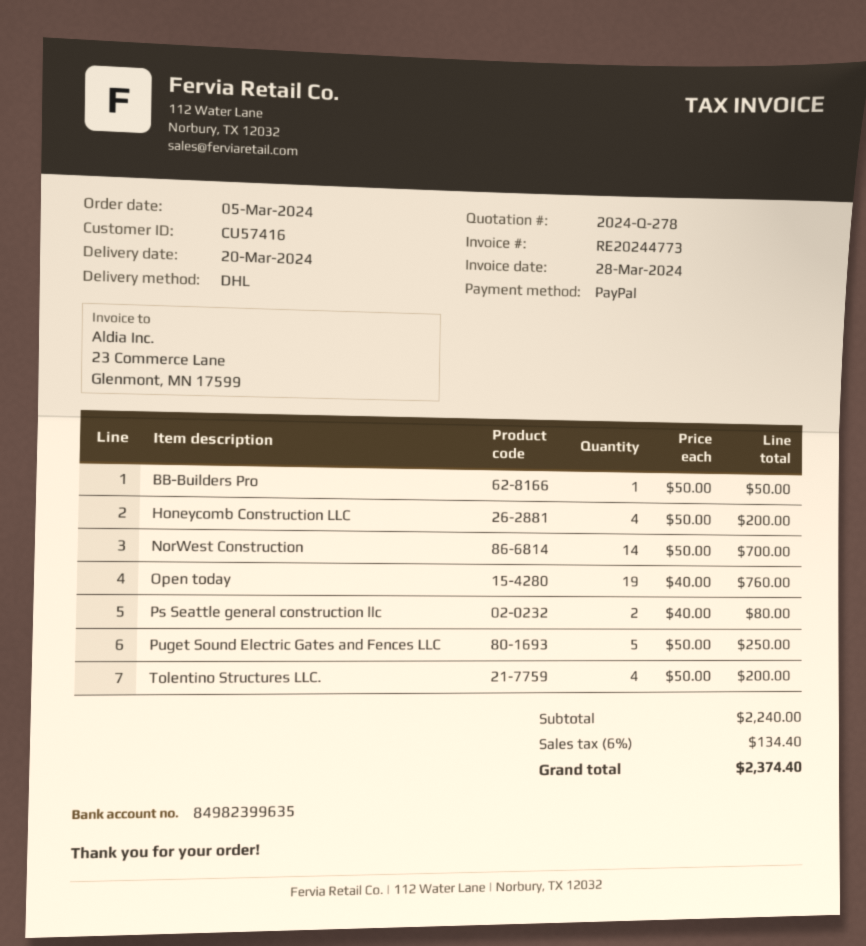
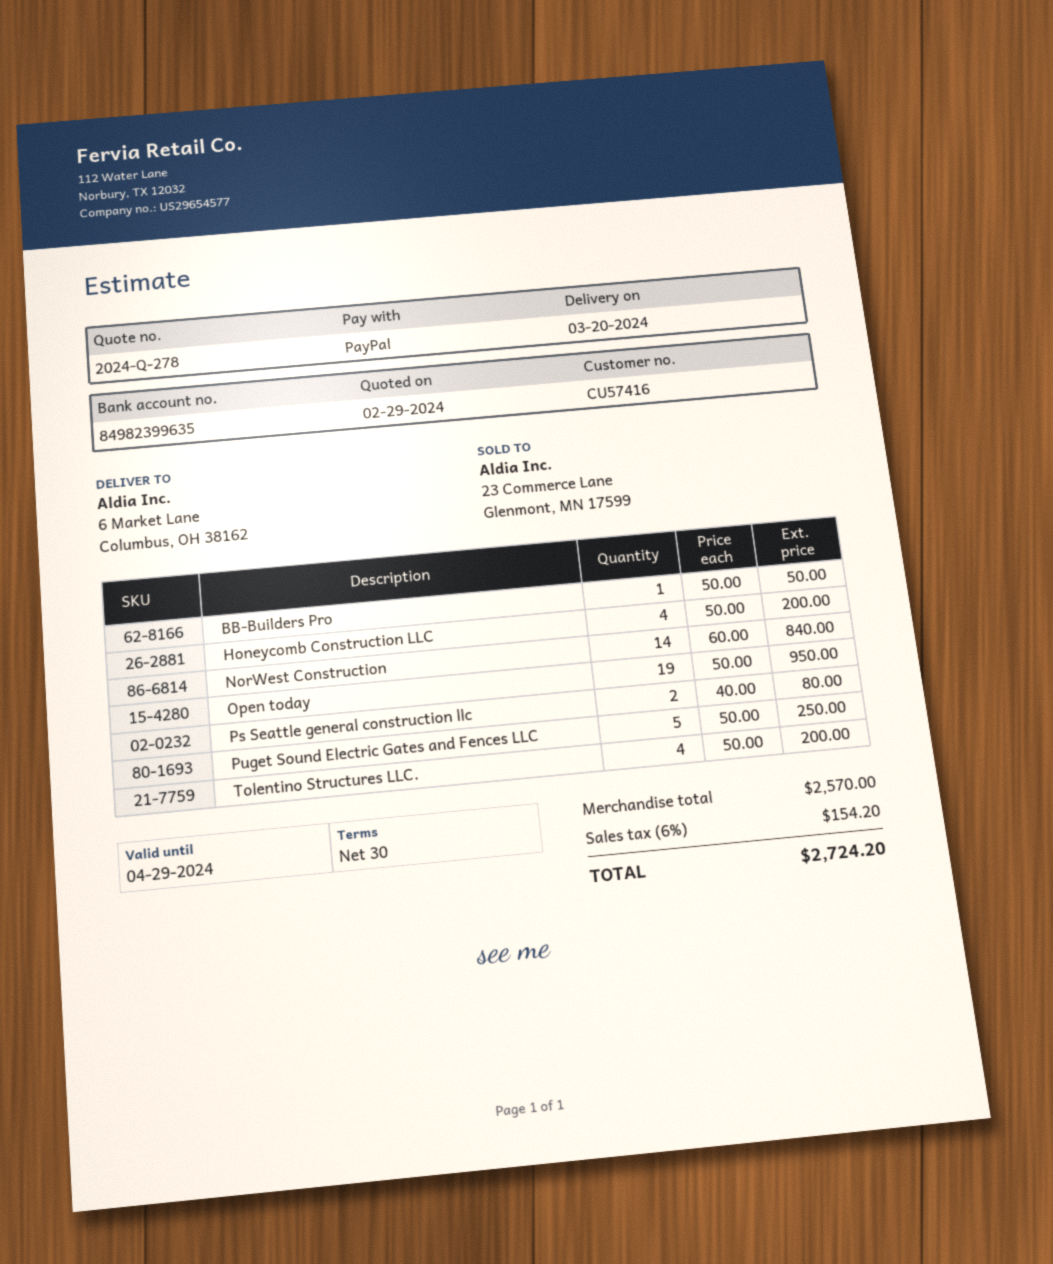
NorWest Construction: 14 x 50.00 = 700.00 -> 14 x 60.00 = 840.00
Open today: 19 x 40.00 = 760.00 -> 19 x 50.00 = 950.00
subtotal: 2240.00 -> 2570.00
tax: 6% = 134.40 -> 6% = 154.20
total: 2374.40 -> 2724.20

